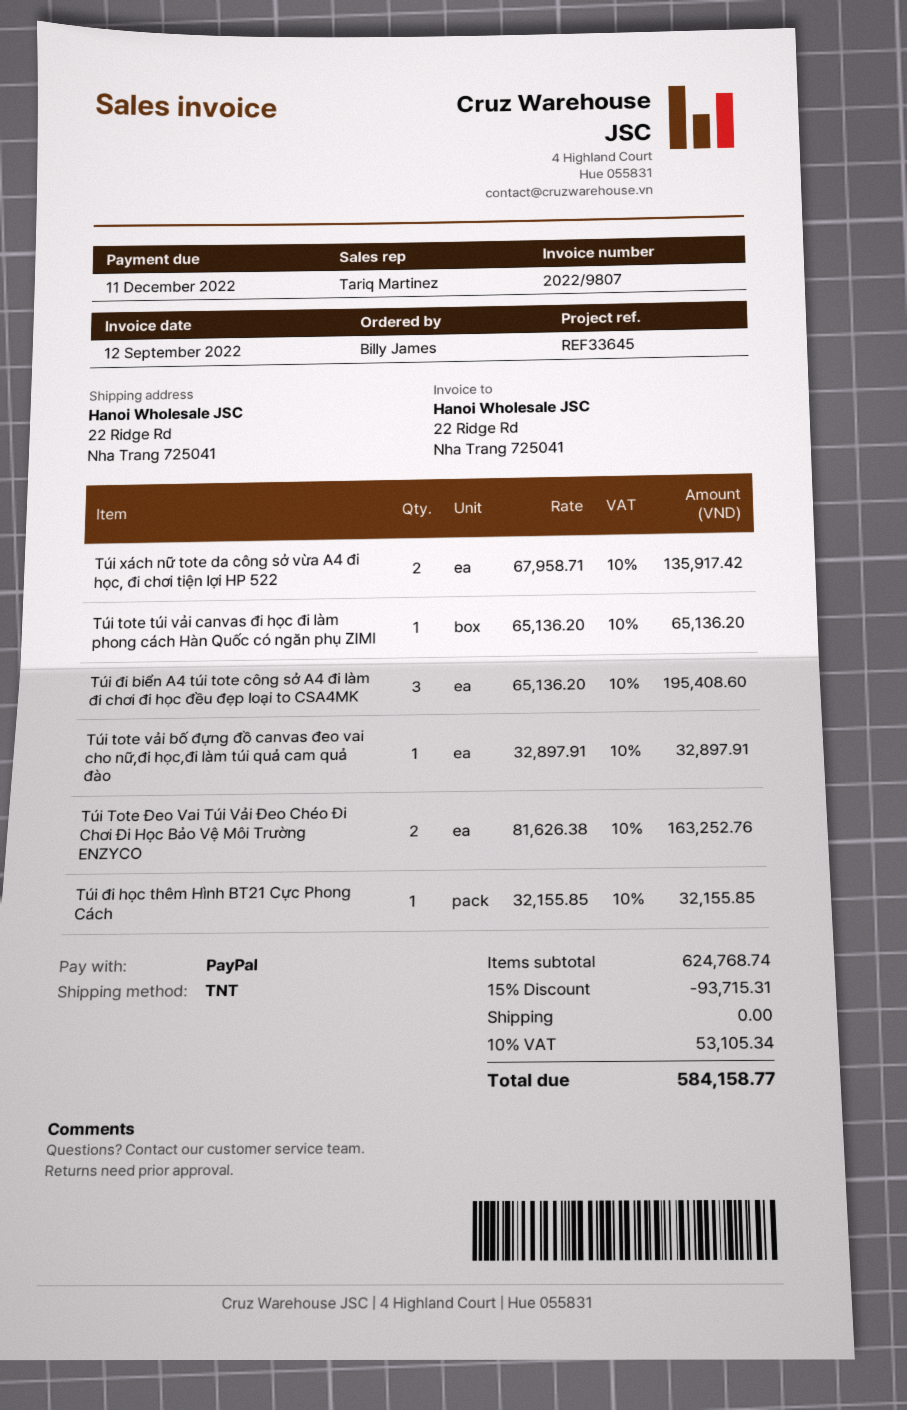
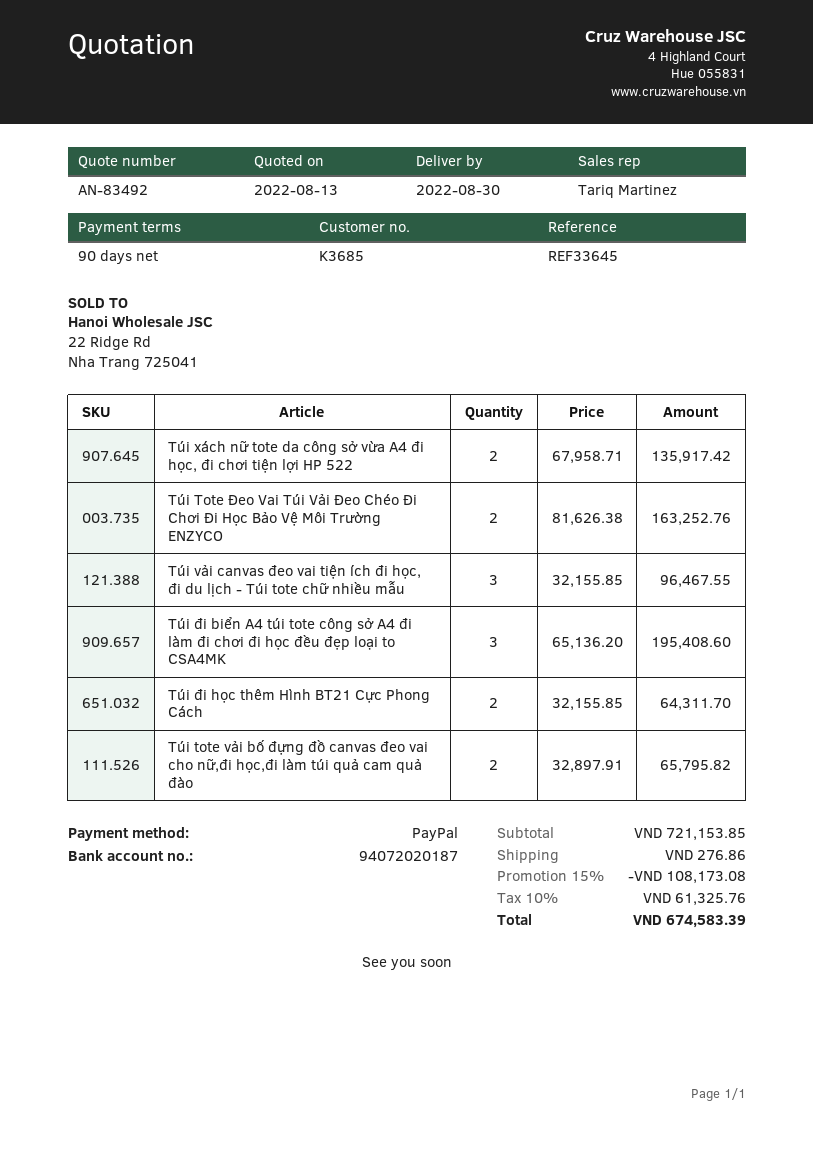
Túi tote túi vải canvas đi học đi làm phong cách Hàn Quốc có ngăn phụ ZIMI: 1 x 65136.20 = 65136.20 -> none
Túi tote vải bố đựng đồ canvas đeo vai cho nữ,đi học,đi làm túi quả cam quả đào: 1 x 32897.91 = 32897.91 -> 2 x 32897.91 = 65795.82
Túi đi học thêm Hình BT21 Cực Phong Cách: 1 x 32155.85 = 32155.85 -> 2 x 32155.85 = 64311.70
Túi vải canvas đeo vai tiện ích đi học, đi du lịch - Túi tote chữ nhiều mẫu: none -> 3 x 32155.85 = 96467.55
subtotal: 624768.74 -> 721153.85
discount: 15% = 93715.31 -> 15% = 108173.08
shipping: 0.00 -> 276.86
tax: 10% = 53105.34 -> 10% = 61325.76
total: 584158.77 -> 674583.39

